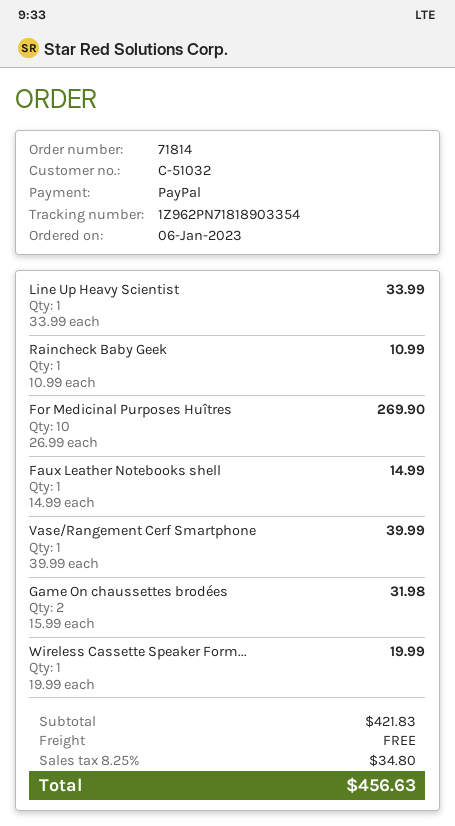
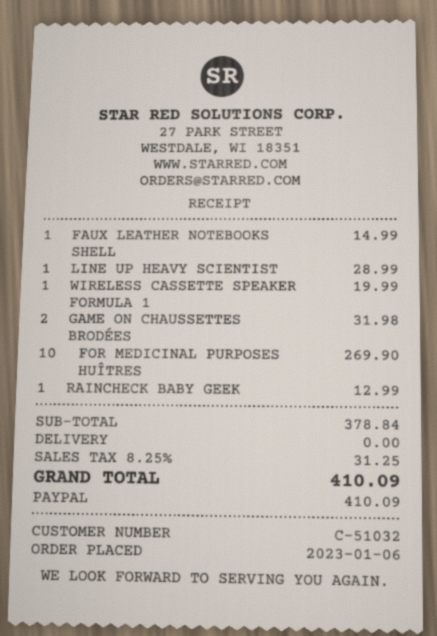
Line Up Heavy Scientist: 1 for 33.99 -> 1 for 28.99
Raincheck Baby Geek: 1 for 10.99 -> 1 for 12.99
Vase/Rangement Cerf Smartphone: 1 for 39.99 -> none
subtotal: 421.83 -> 378.84
tax: 8.25% = 34.80 -> 8.25% = 31.25
total: 456.63 -> 410.09

